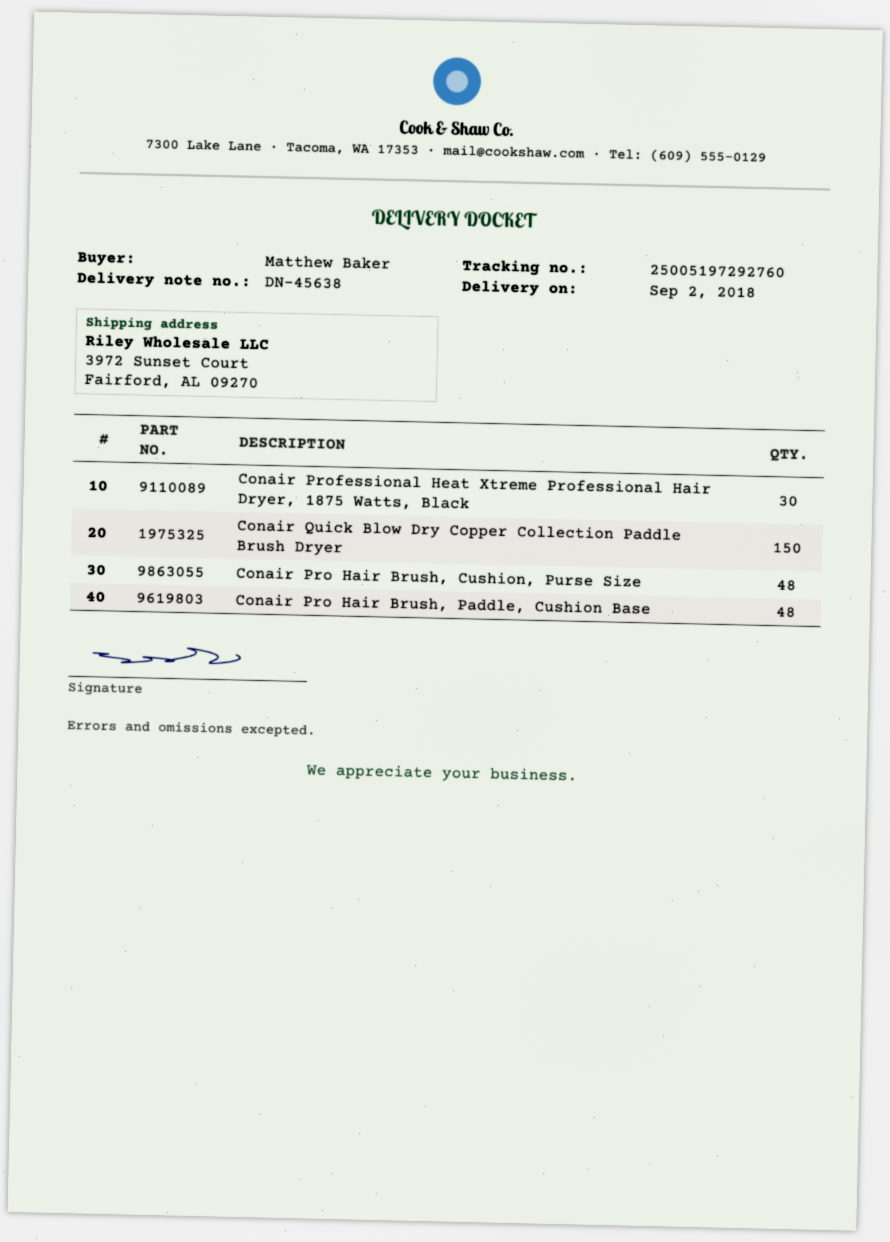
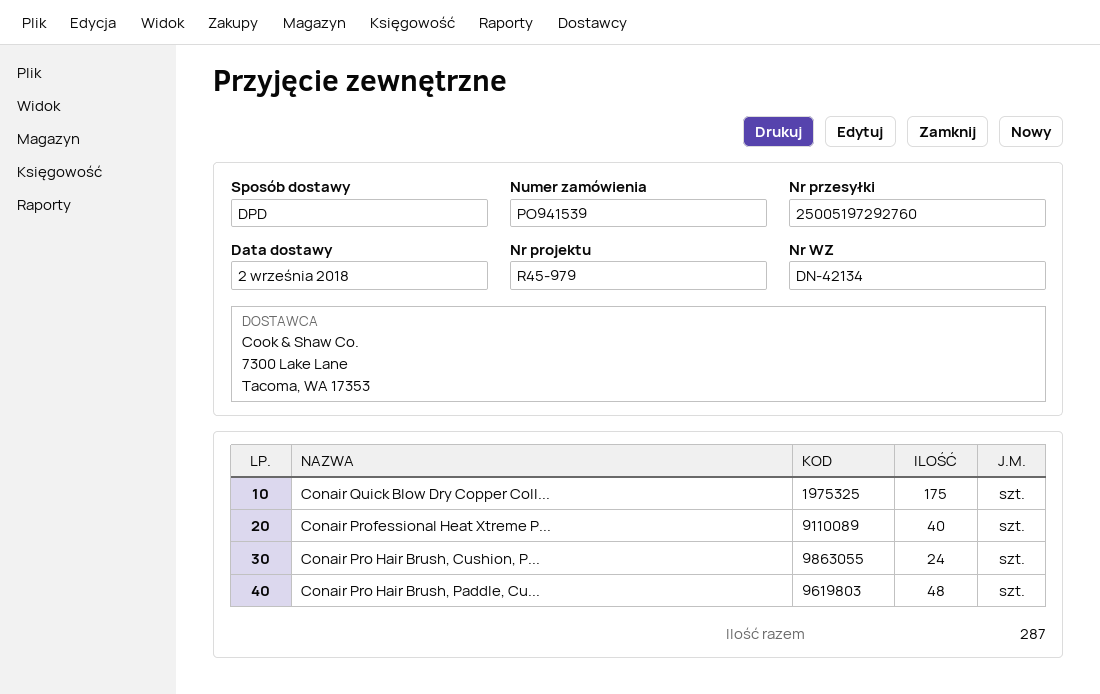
delivery note number: DN-45638 -> DN-42134
Conair Professional Heat Xtreme Professional Hair Dryer, 1875 Watts, Black: 30 -> 40
Conair Quick Blow Dry Copper Collection Paddle Brush Dryer: 150 -> 175
Conair Pro Hair Brush, Cushion, Purse Size: 48 -> 24

